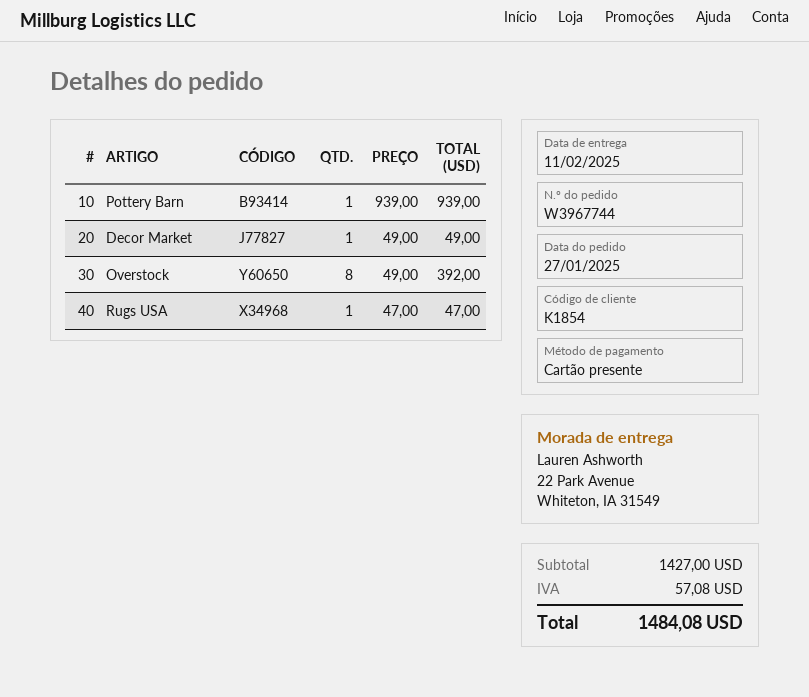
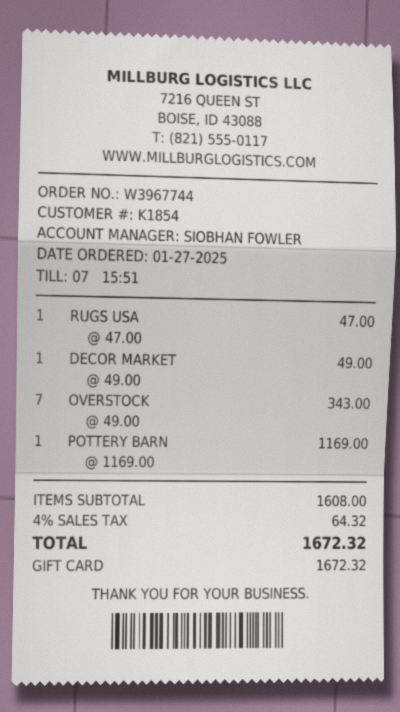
Pottery Barn: 1 x 939.00 = 939.00 -> 1 x 1169.00 = 1169.00
Overstock: 8 x 49.00 = 392.00 -> 7 x 49.00 = 343.00
subtotal: 1427.00 -> 1608.00
tax: 57.08 -> 64.32
total: 1484.08 -> 1672.32

